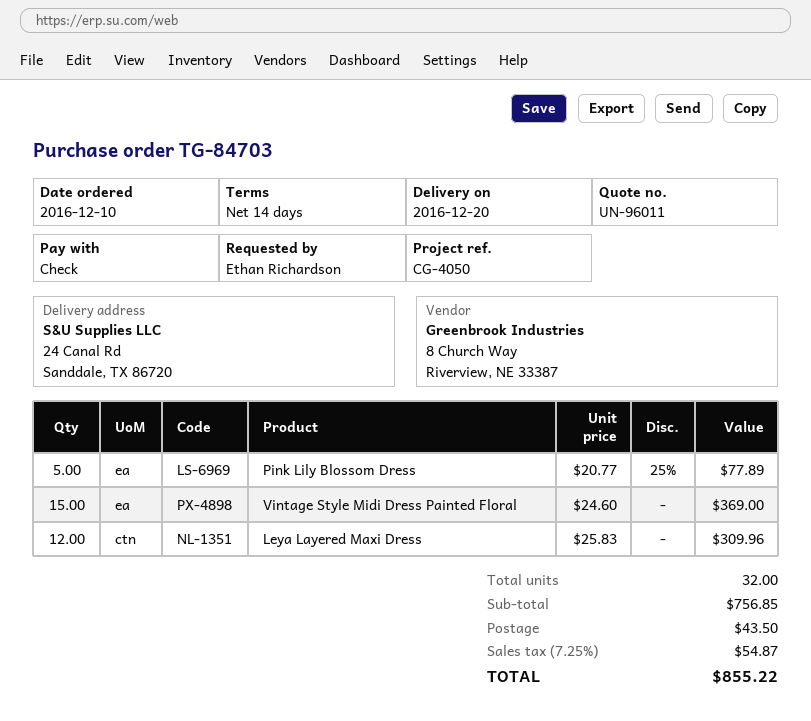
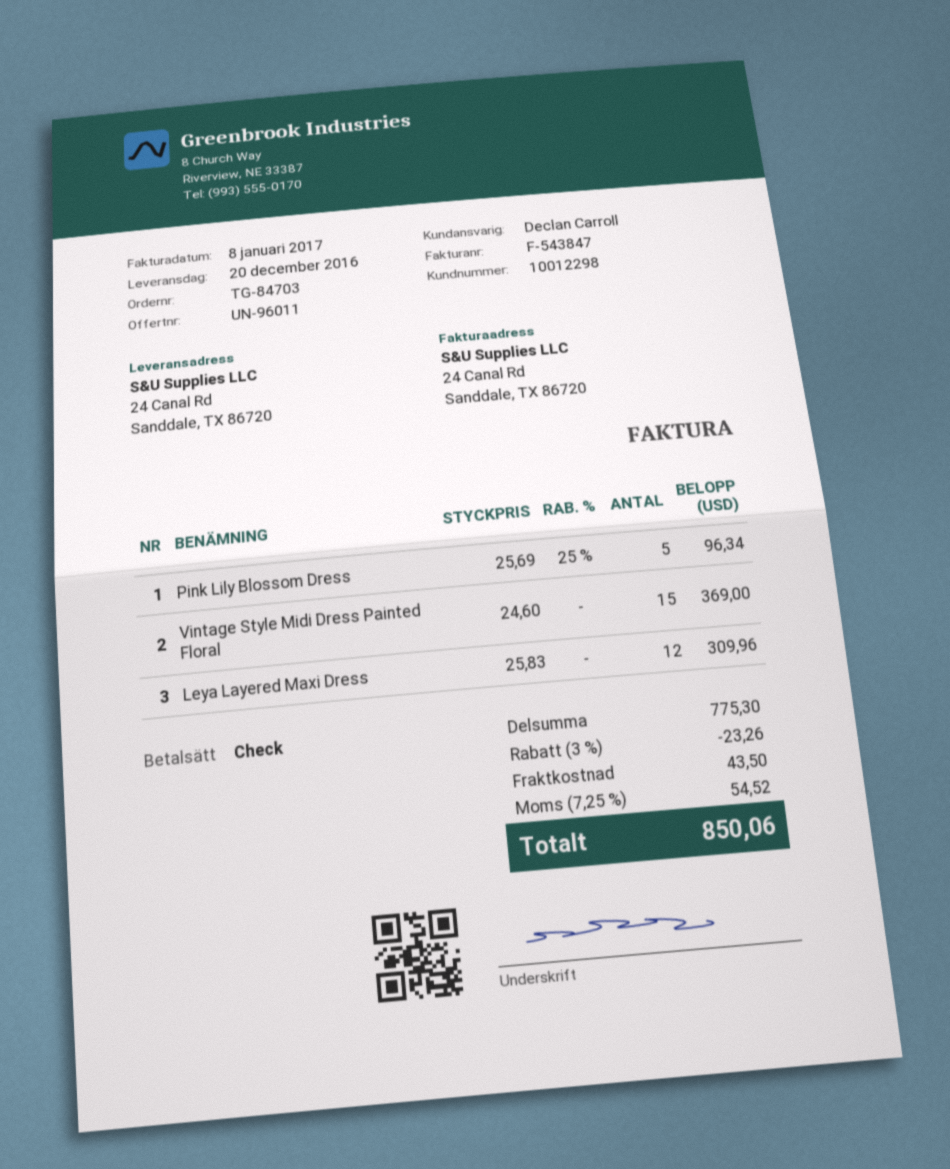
Pink Lily Blossom Dress: 5 x 20.77 - 25% = 77.89 -> 5 x 25.69 - 25% = 96.34
subtotal: 756.85 -> 775.30
discount: none -> 3% = 23.26
tax: 7.25% = 54.87 -> 7.25% = 54.52
total: 855.22 -> 850.06

